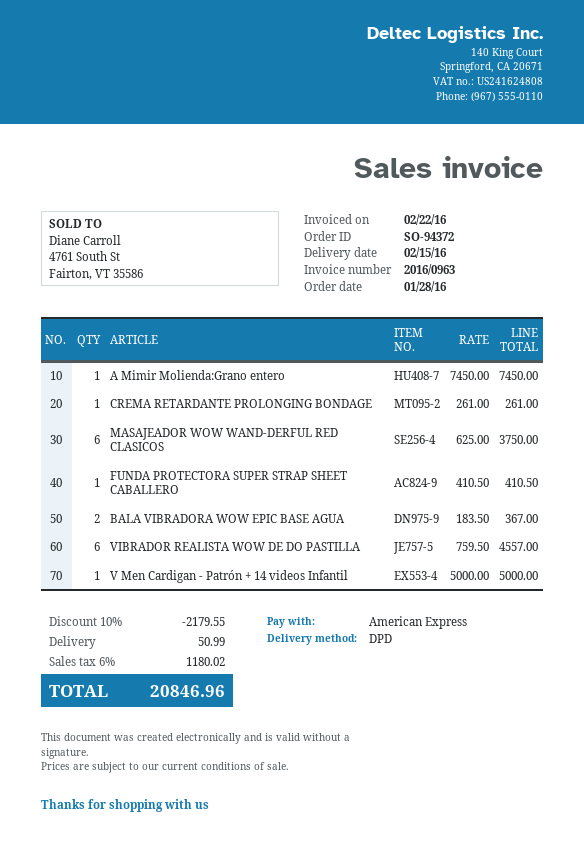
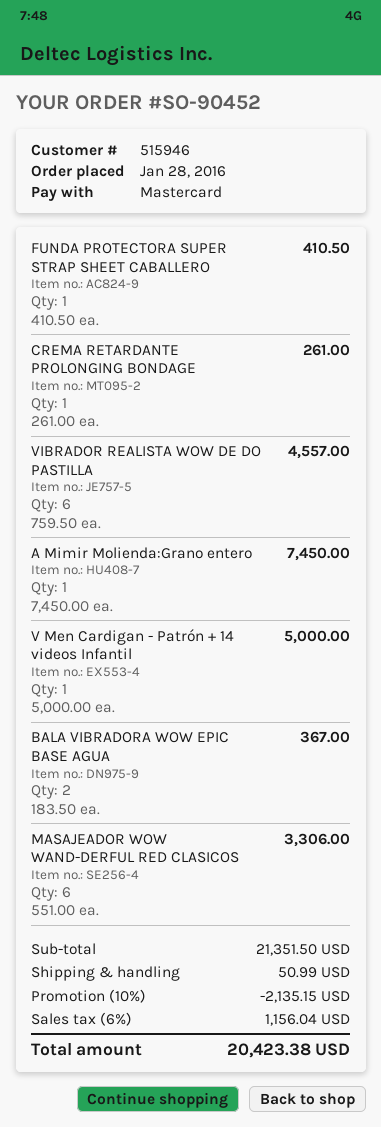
order number: SO-94372 -> SO-90452
payment method: American Express -> Mastercard
MASAJEADOR WOW WAND-DERFUL RED CLASICOS: 6 x 625.00 = 3750.00 -> 6 x 551.00 = 3306.00
discount: 10% = 2179.55 -> 10% = 2135.15
tax: 6% = 1180.02 -> 6% = 1156.04
total: 20846.96 -> 20423.38

